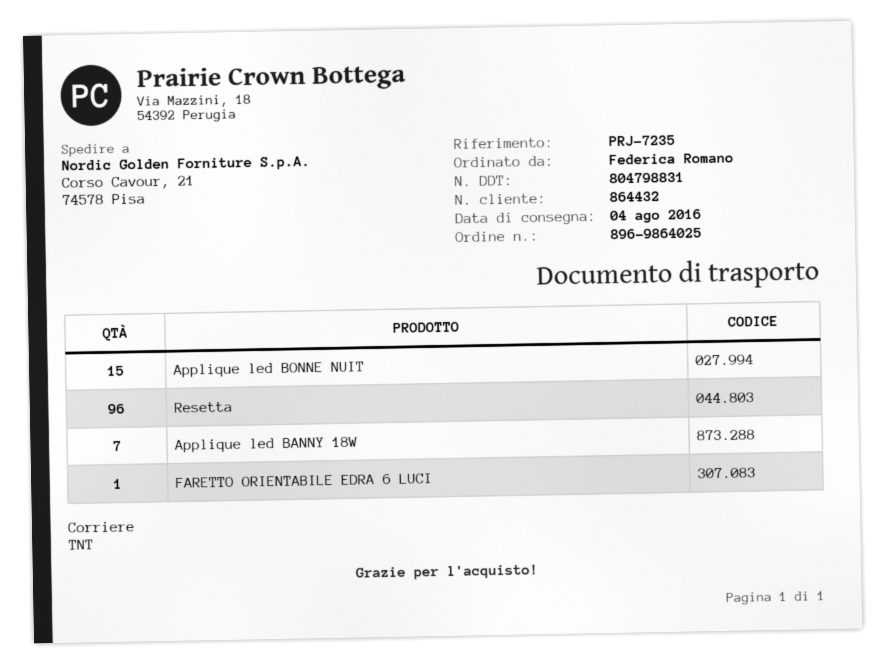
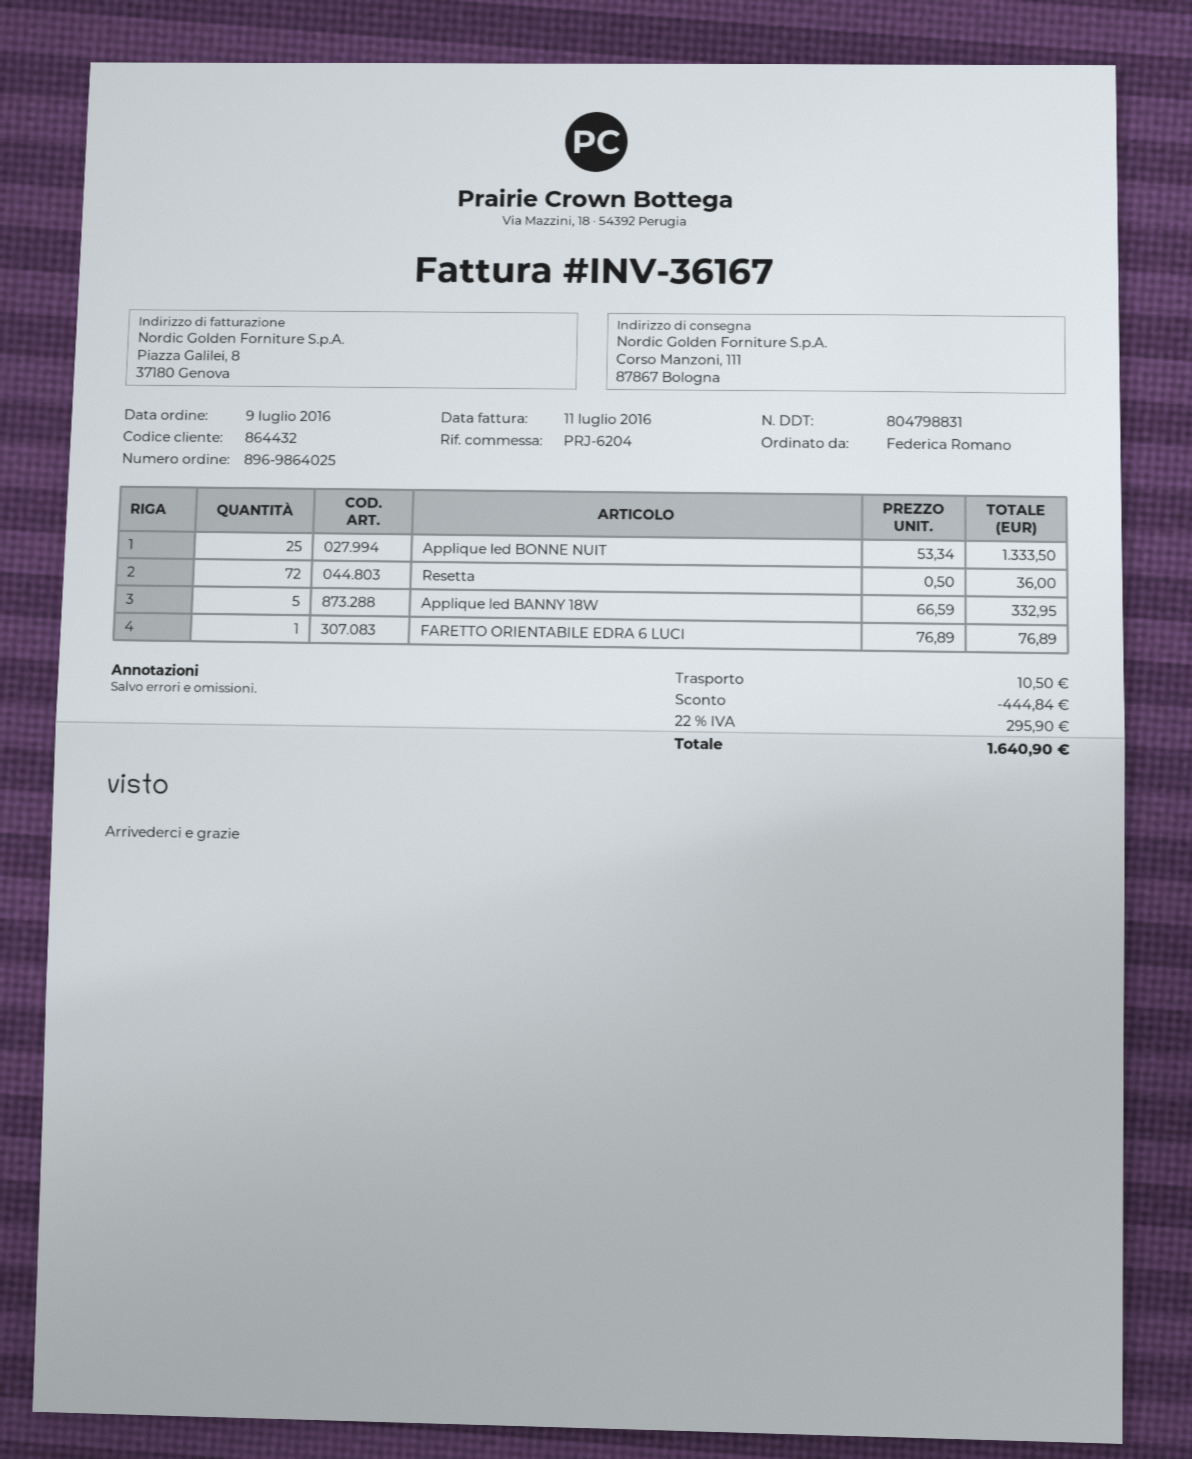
reference: PRJ-7235 -> PRJ-6204
ship to: Corso Cavour, 21, 74578 Pisa -> Corso Manzoni, 111, 87867 Bologna
Applique led BONNE NUIT: 15 -> 25
Resetta: 96 -> 72
Applique led BANNY 18W: 7 -> 5

